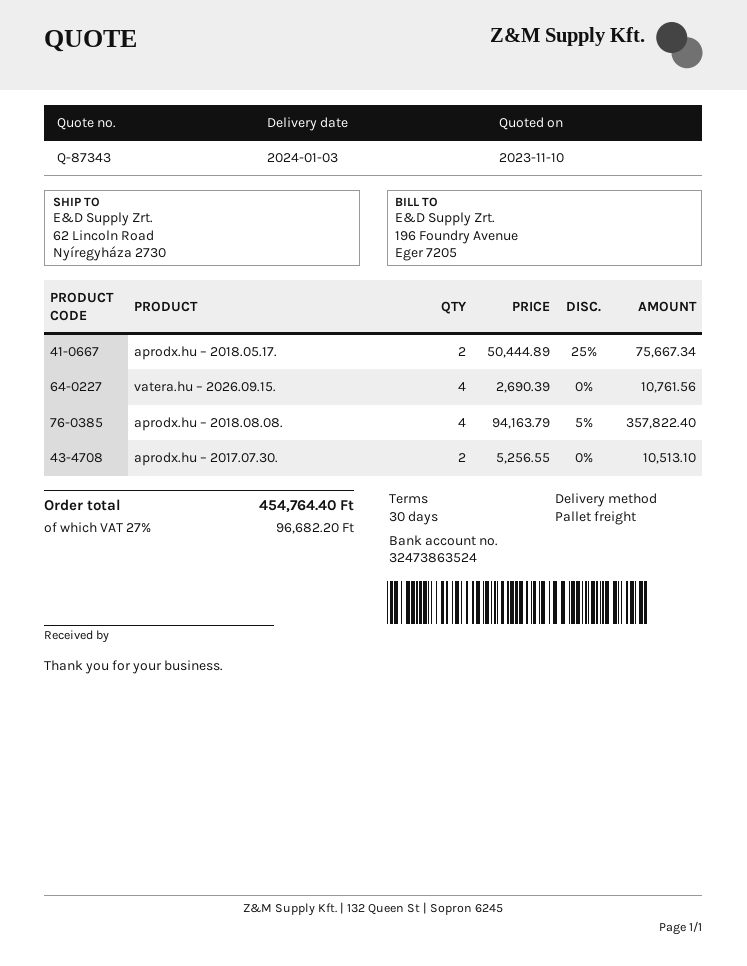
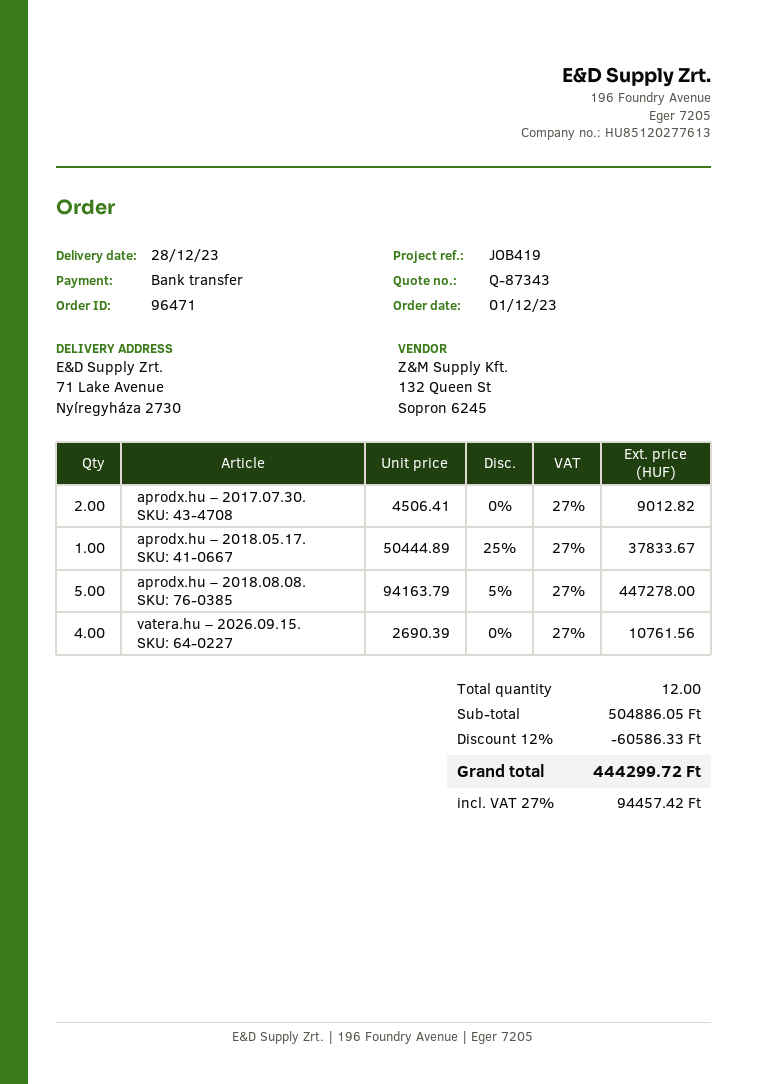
delivery date: 2024-01-03 -> 2023-12-28
ship to: 62 Lincoln Road, Nyíregyháza 2730 -> 71 Lake Avenue, Nyíregyháza 2730
aprodx.hu – 2018.05.17.: 2 x 50444.89 - 25% = 75667.34 -> 1 x 50444.89 - 25% = 37833.67
aprodx.hu – 2018.08.08.: 4 x 94163.79 - 5% = 357822.40 -> 5 x 94163.79 - 5% = 447278.00
aprodx.hu – 2017.07.30.: 2 x 5256.55 = 10513.10 -> 2 x 4506.41 = 9012.82
discount: none -> 12% = 60586.33
tax: 27% = 96682.20 -> 27% = 94457.42
total: 454764.40 -> 444299.72

